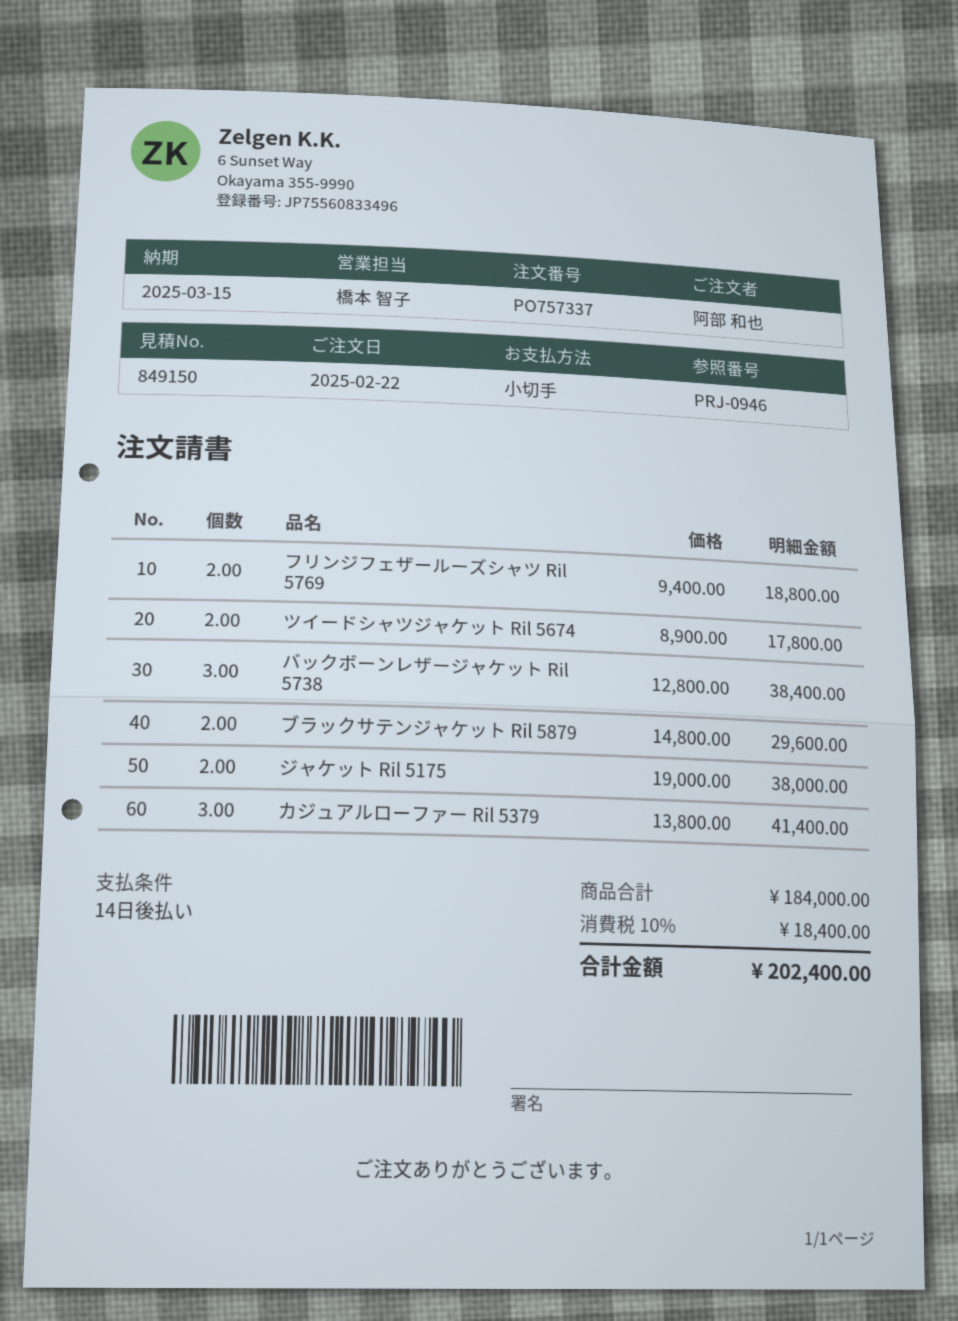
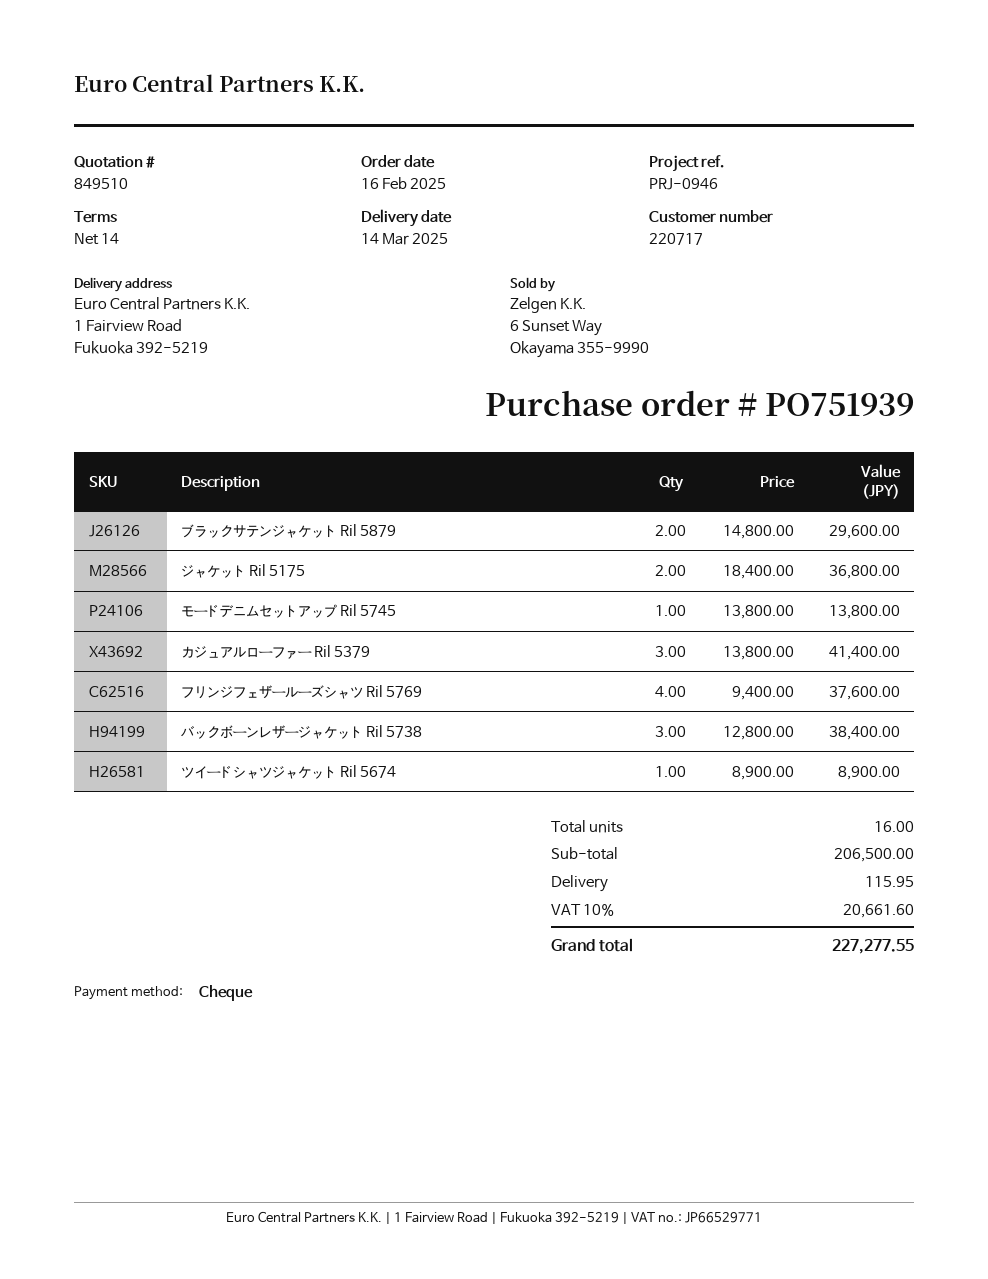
quote number: 849150 -> 849510
order number: PO757337 -> PO751939
order date: 2025-02-22 -> 2025-02-16
delivery date: 2025-03-15 -> 2025-03-14
フリンジフェザールーズシャツ Ril 5769: 2 x 9400.00 = 18800.00 -> 4 x 9400.00 = 37600.00
ツイードシャツジャケット Ril 5674: 2 x 8900.00 = 17800.00 -> 1 x 8900.00 = 8900.00
ジャケット Ril 5175: 2 x 19000.00 = 38000.00 -> 2 x 18400.00 = 36800.00
モードデニムセットアップ Ril 5745: none -> 1 x 13800.00 = 13800.00
subtotal: 184000.00 -> 206500.00
shipping: none -> 115.95
tax: 10% = 18400.00 -> 10% = 20661.60
total: 202400.00 -> 227277.55

